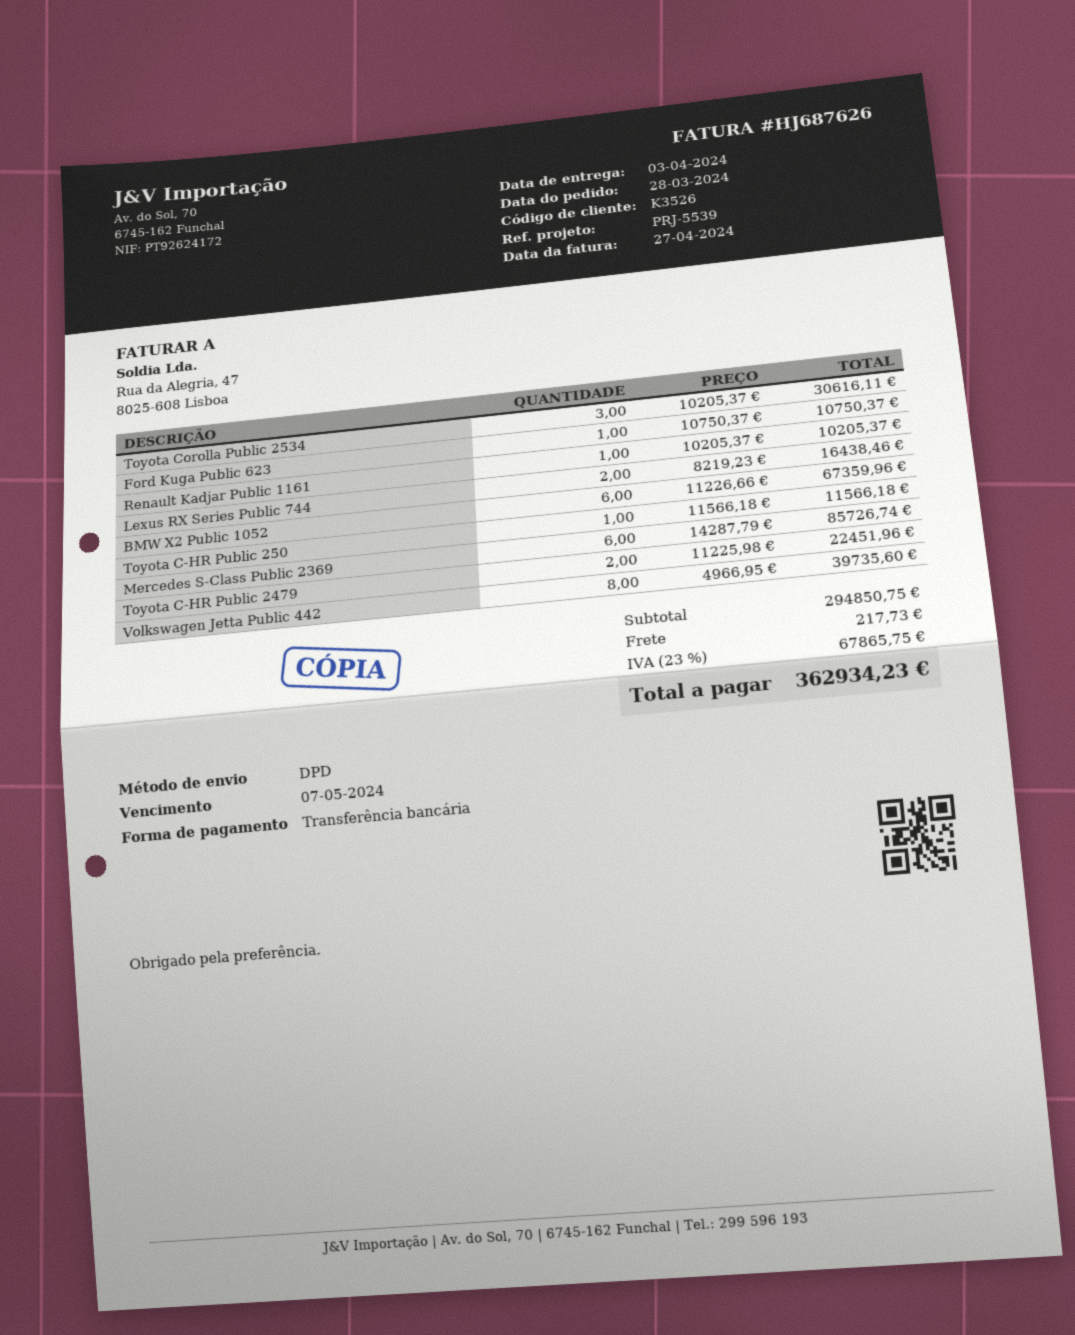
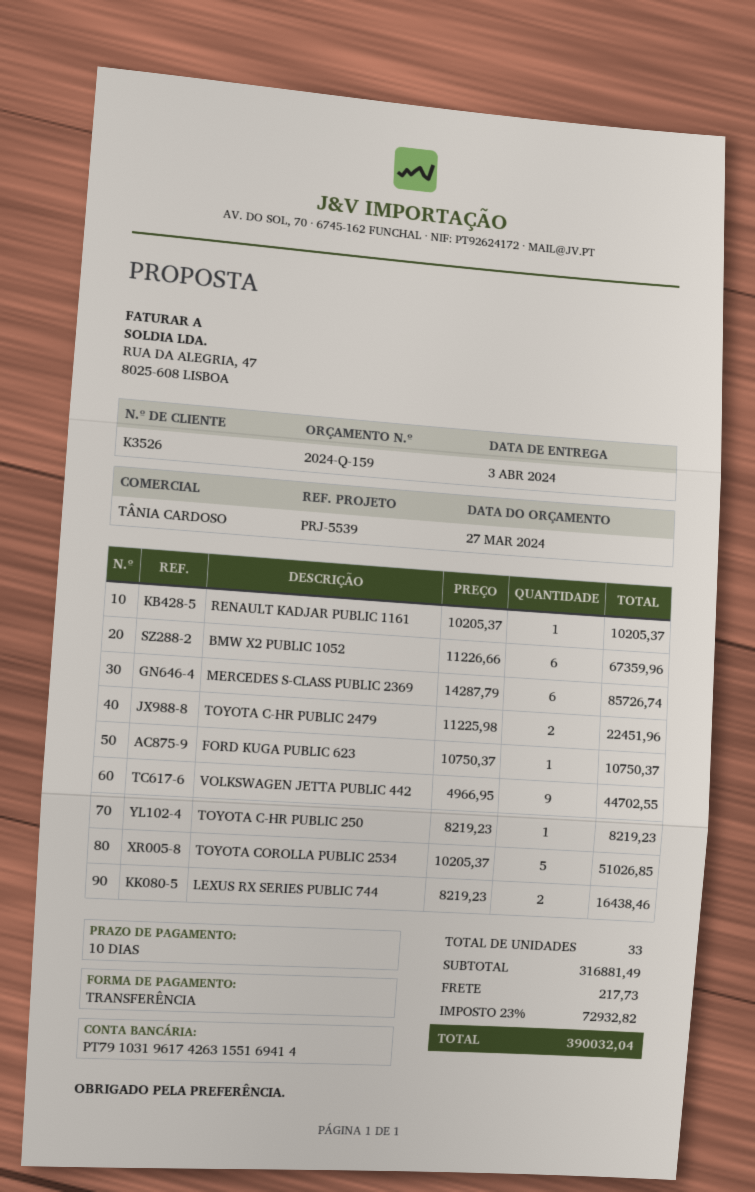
Toyota Corolla Public 2534: 3 x 10205.37 = 30616.11 -> 5 x 10205.37 = 51026.85
Toyota C-HR Public 250: 1 x 11566.18 = 11566.18 -> 1 x 8219.23 = 8219.23
Volkswagen Jetta Public 442: 8 x 4966.95 = 39735.60 -> 9 x 4966.95 = 44702.55
subtotal: 294850.75 -> 316881.49
tax: 23% = 67865.75 -> 23% = 72932.82
total: 362934.23 -> 390032.04

